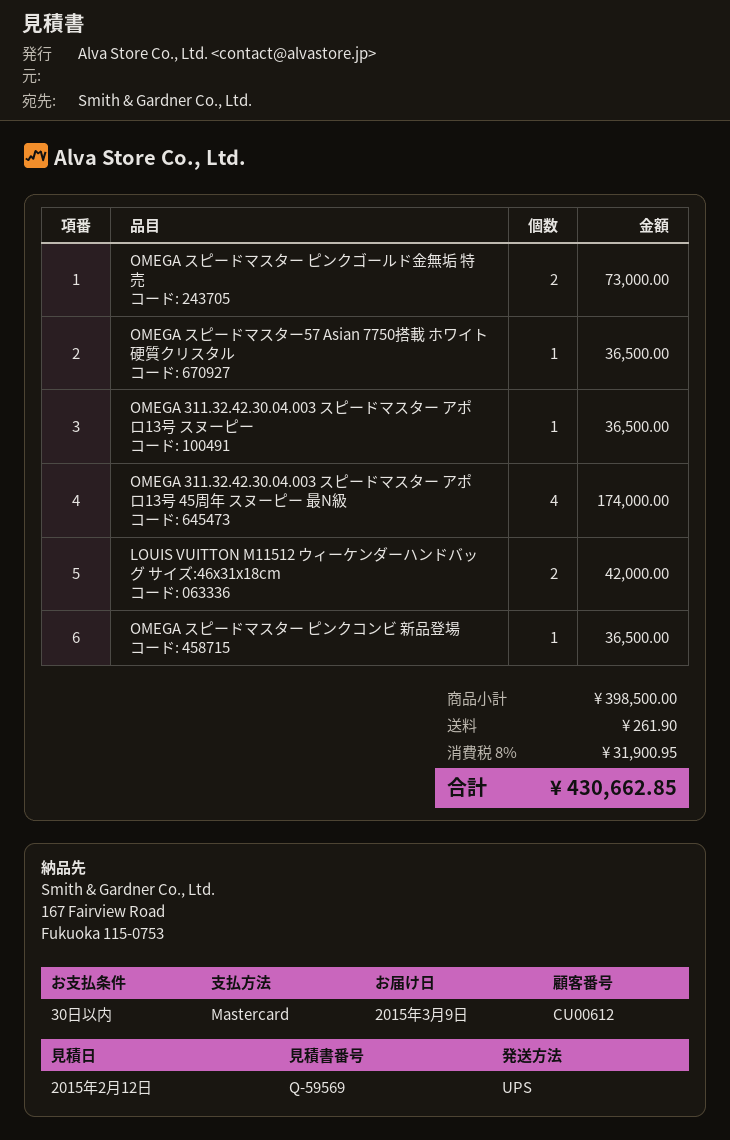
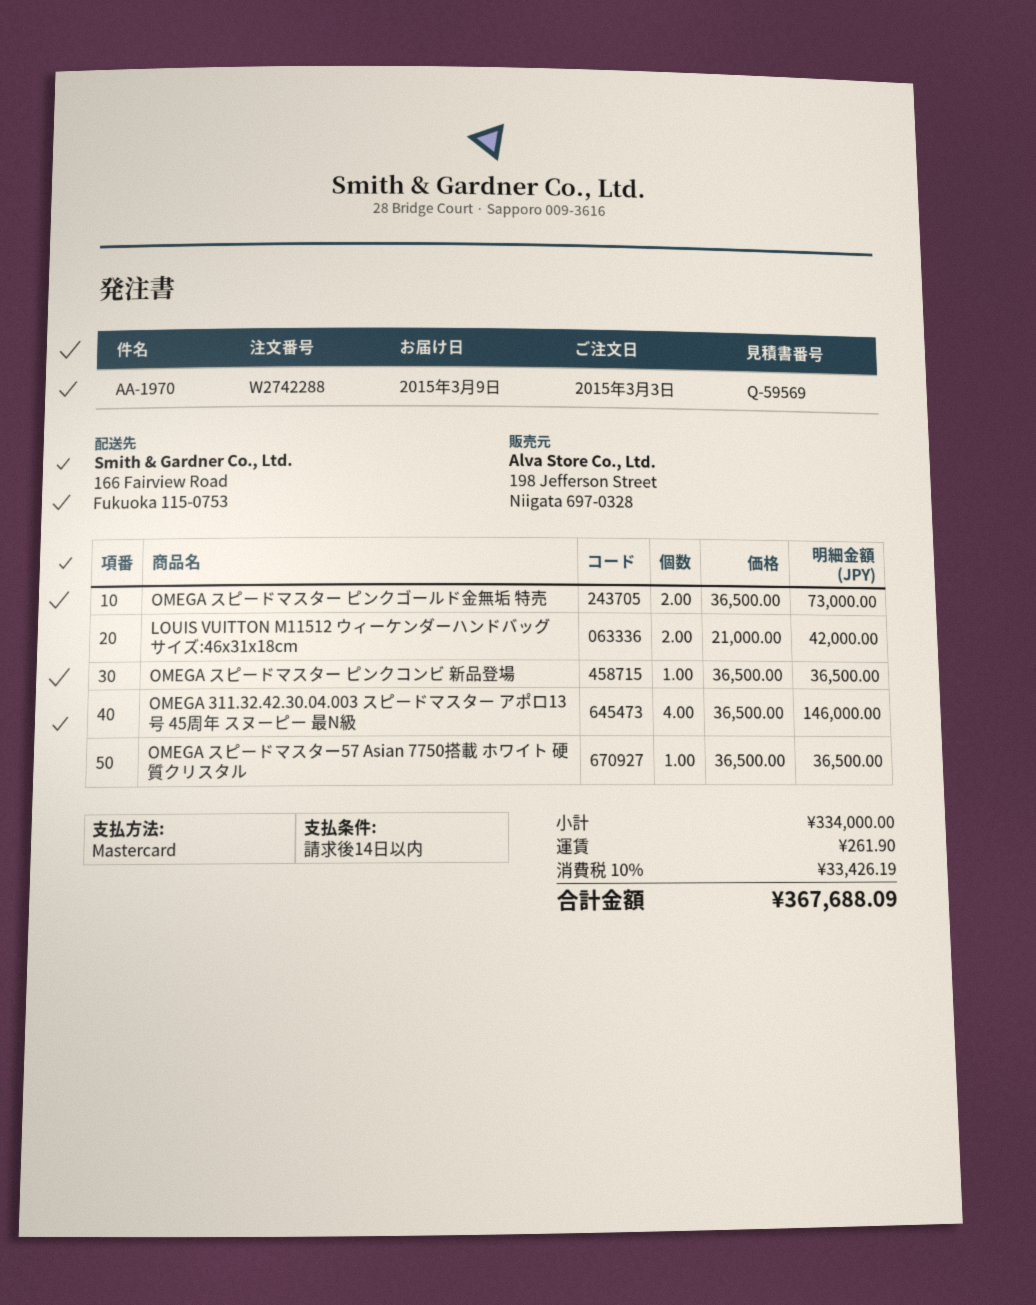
payment terms: 30 days -> 14 days
ship to: 167 Fairview Road, Fukuoka 115-0753 -> 166 Fairview Road, Fukuoka 115-0753
OMEGA 311.32.42.30.04.003 スピードマスター アポロ13号 スヌーピー: 1 for 36500.00 -> none
OMEGA 311.32.42.30.04.003 スピードマスター アポロ13号 45周年 スヌーピー 最N級: 4 for 174000.00 -> 4 for 146000.00
subtotal: 398500.00 -> 334000.00
tax: 8% = 31900.95 -> 10% = 33426.19
total: 430662.85 -> 367688.09

